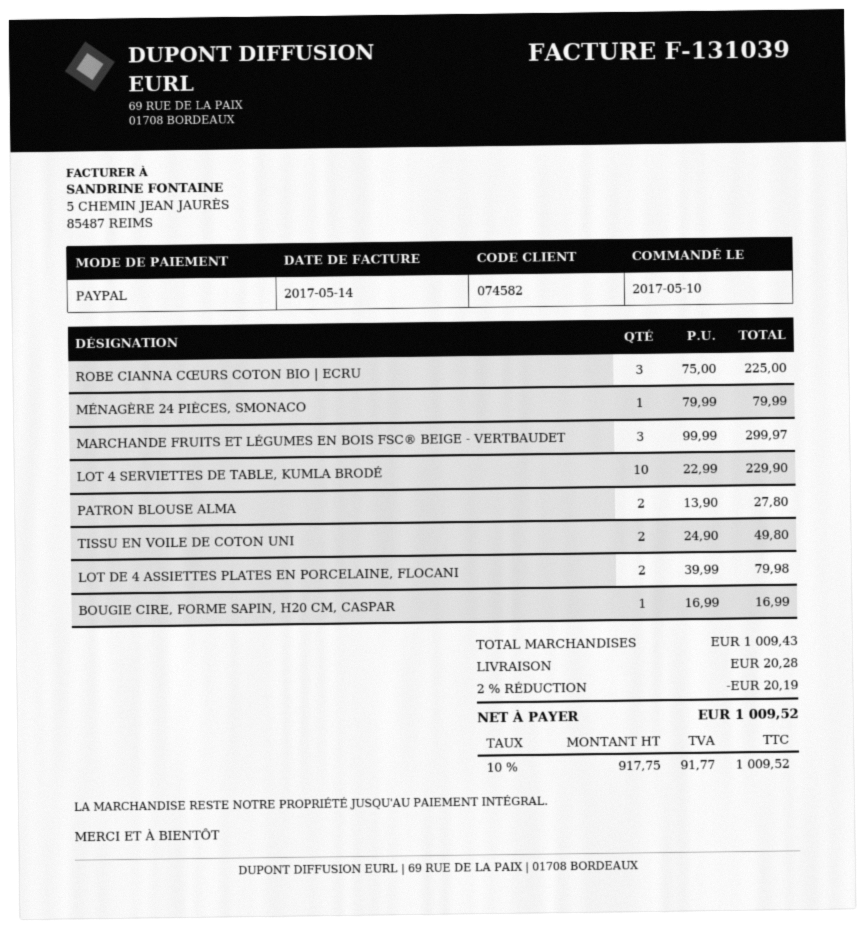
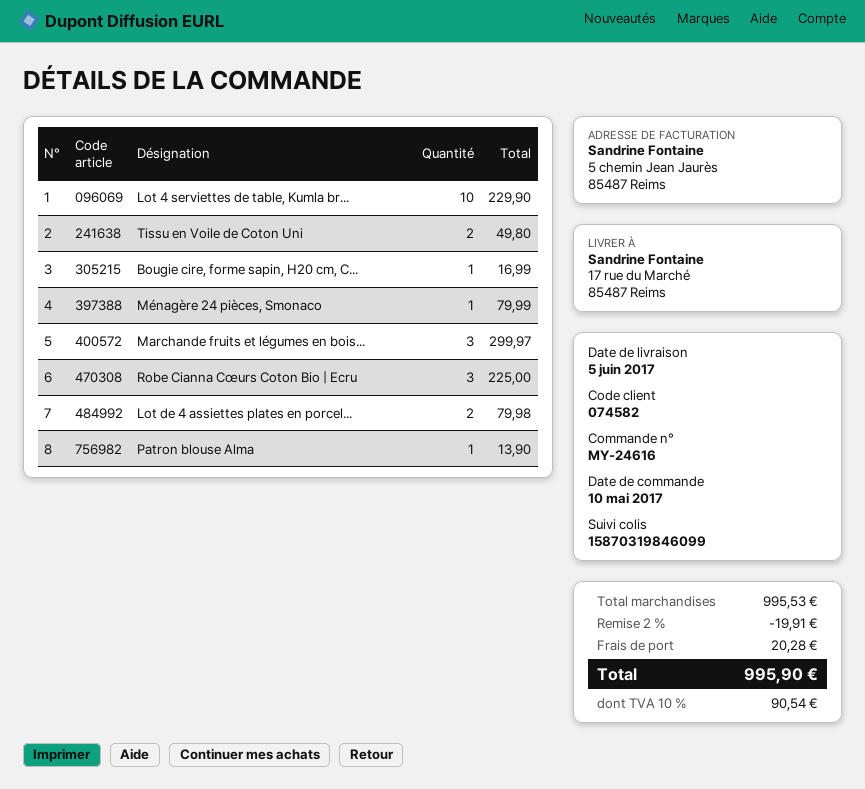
PATRON BLOUSE ALMA: 2 for 27.80 -> 1 for 13.90
subtotal: 1009.43 -> 995.53
discount: 2% = 20.19 -> 2% = 19.91
tax: 10% = 91.77 -> 10% = 90.54
total: 1009.52 -> 995.90

